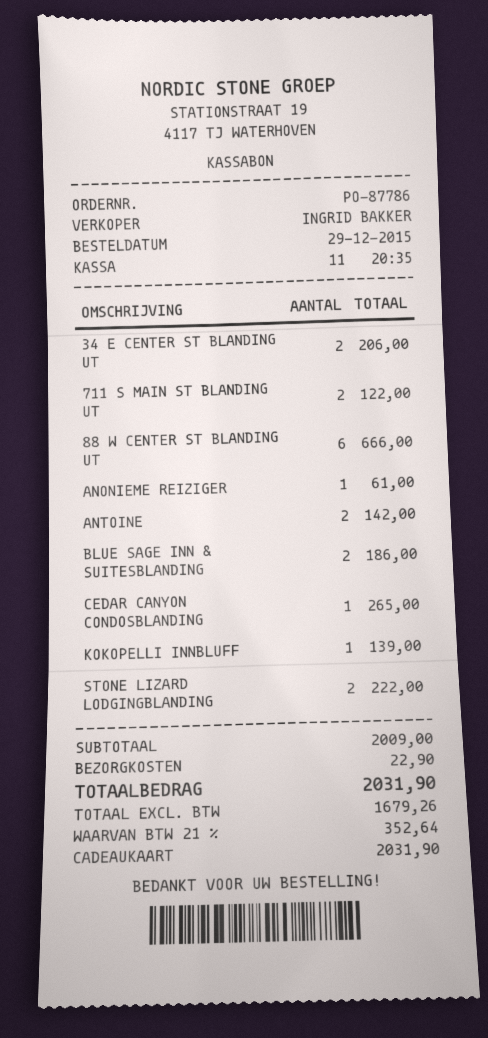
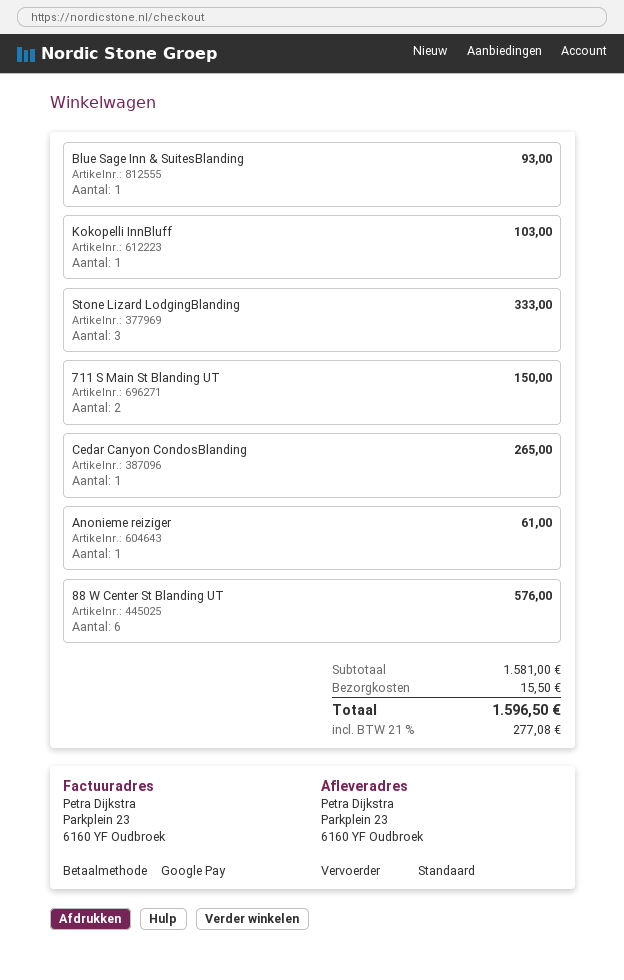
payment method: gift card -> Google Pay
34 E CENTER ST BLANDING UT: 2 for 206.00 -> none
711 S MAIN ST BLANDING UT: 2 for 122.00 -> 2 for 150.00
88 W CENTER ST BLANDING UT: 6 for 666.00 -> 6 for 576.00
ANTOINE: 2 for 142.00 -> none
BLUE SAGE INN & SUITESBLANDING: 2 for 186.00 -> 1 for 93.00
KOKOPELLI INNBLUFF: 1 for 139.00 -> 1 for 103.00
STONE LIZARD LODGINGBLANDING: 2 for 222.00 -> 3 for 333.00
subtotal: 2009.00 -> 1581.00
shipping: 22.90 -> 15.50
tax: 21% = 352.64 -> 21% = 277.08
total: 2031.90 -> 1596.50

